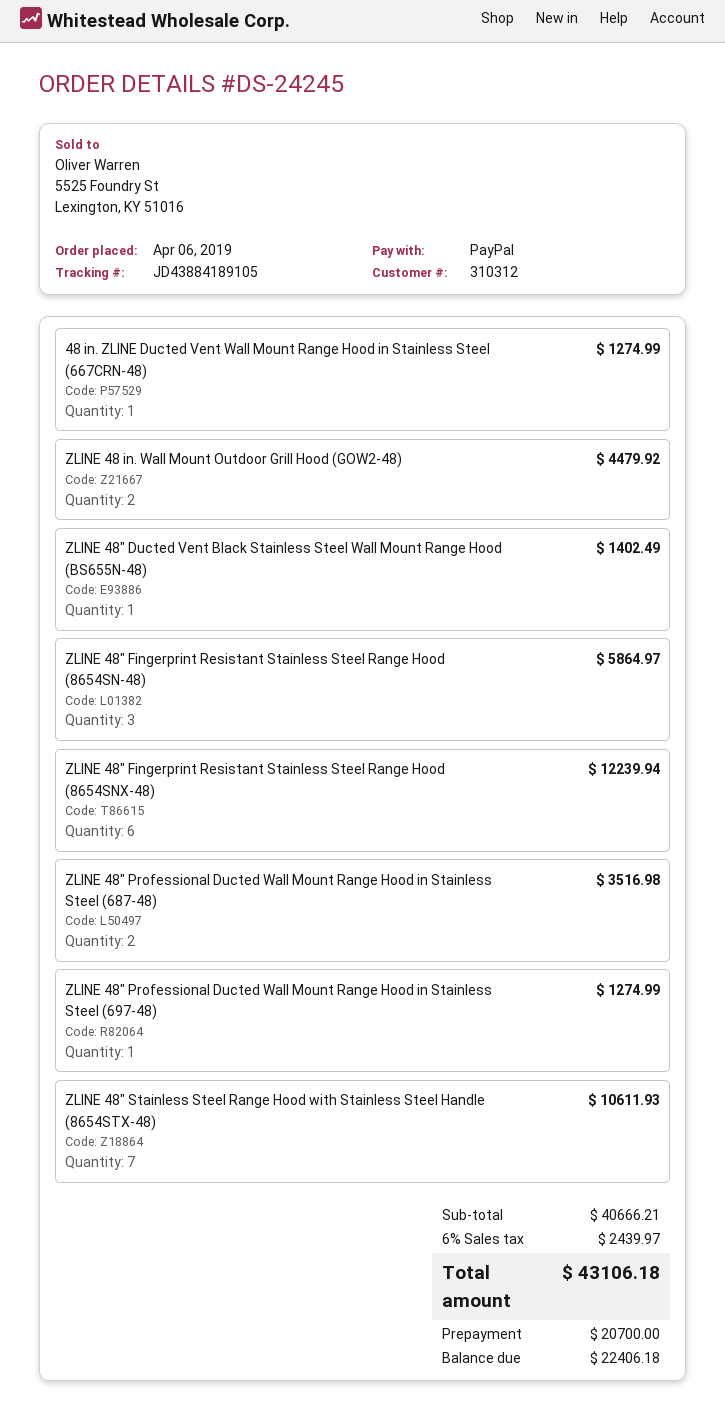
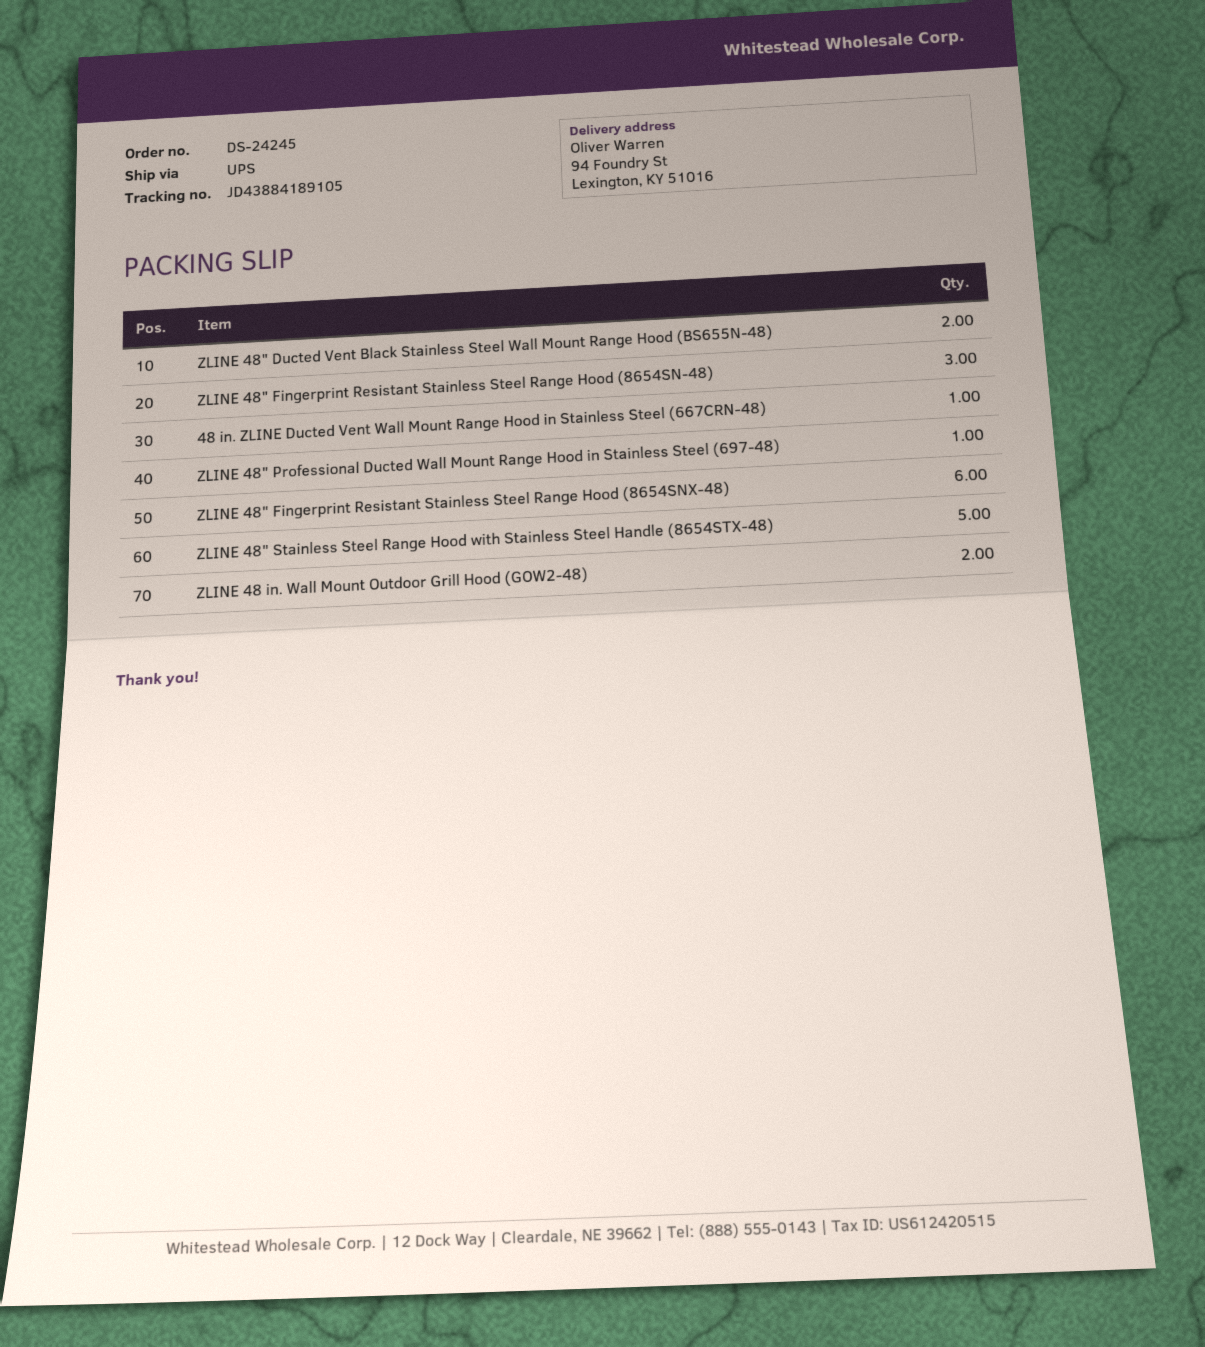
ZLINE 48" Ducted Vent Black Stainless Steel Wall Mount Range Hood (BS655N-48): 1 -> 2
ZLINE 48" Professional Ducted Wall Mount Range Hood in Stainless Steel (687-48): 2 -> none
ZLINE 48" Stainless Steel Range Hood with Stainless Steel Handle (8654STX-48): 7 -> 5

